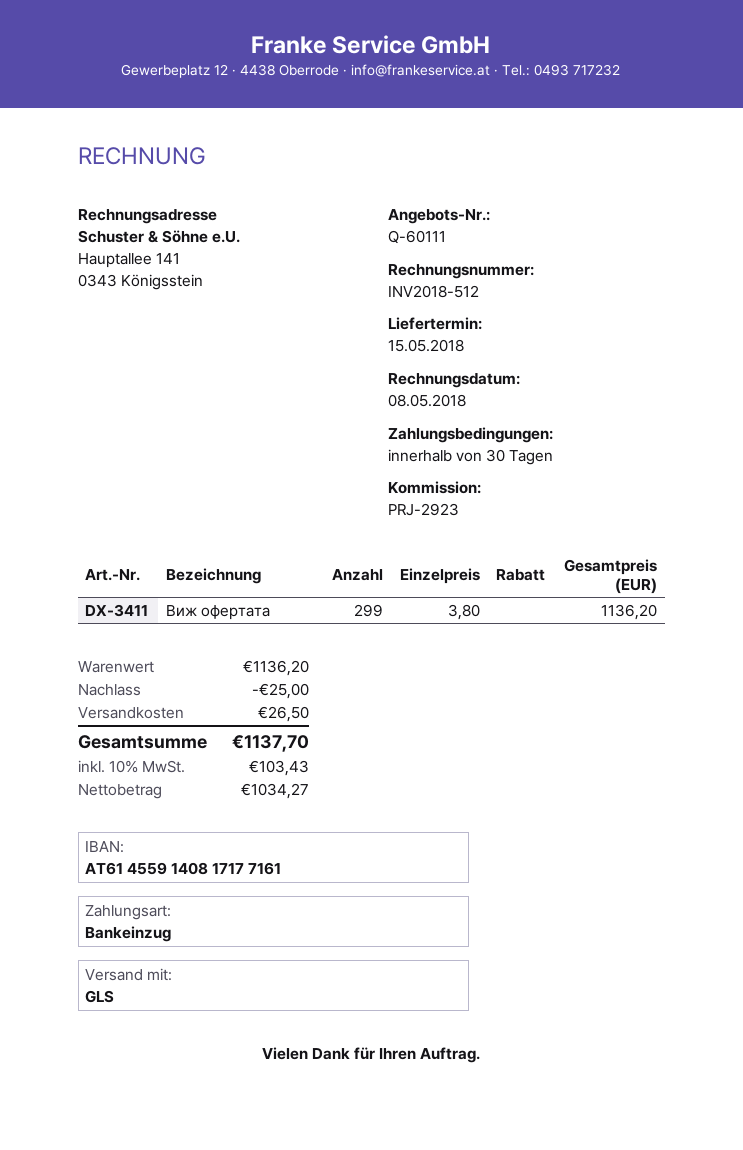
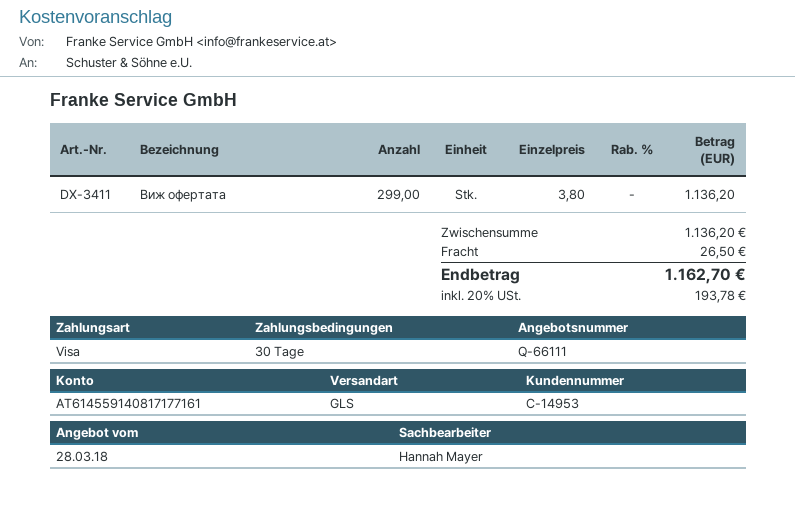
quote number: Q-60111 -> Q-66111
payment method: direct debit -> Visa
discount: 25.00 -> none
tax: 10% = 103.43 -> 20% = 193.78
total: 1137.70 -> 1162.70

